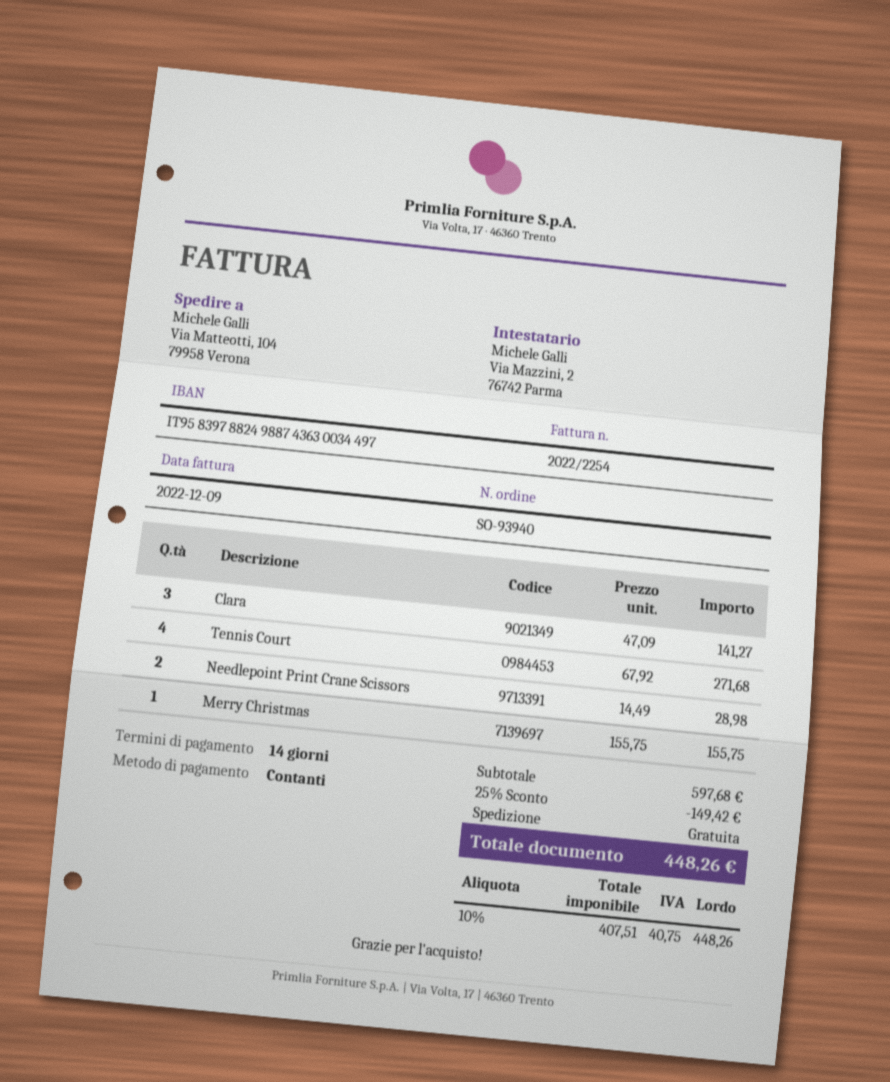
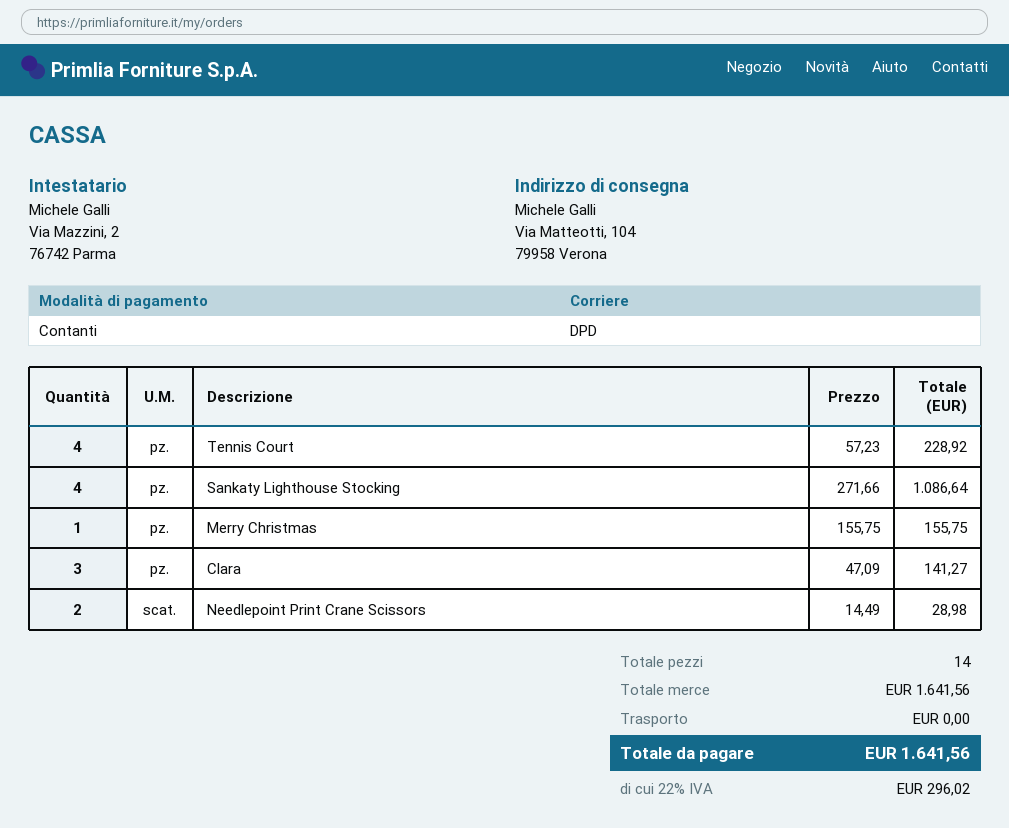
Tennis Court: 4 x 67.92 = 271.68 -> 4 x 57.23 = 228.92
Sankaty Lighthouse Stocking: none -> 4 x 271.66 = 1086.64
subtotal: 597.68 -> 1641.56
discount: 25% = 149.42 -> none
tax: 10% = 40.75 -> 22% = 296.02
total: 448.26 -> 1641.56

